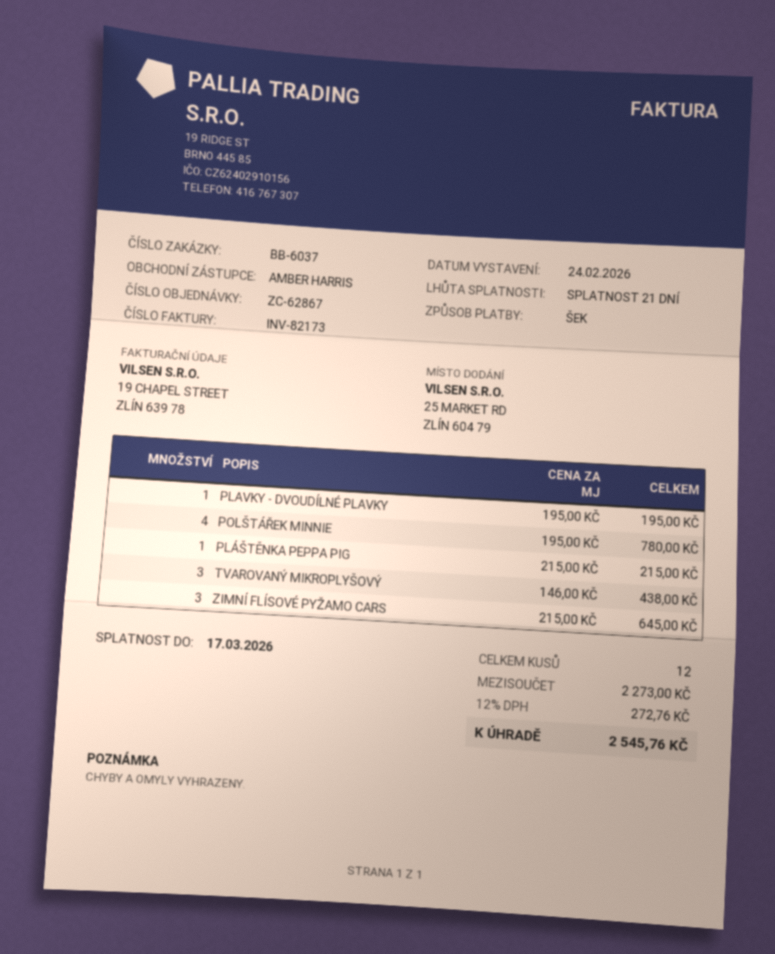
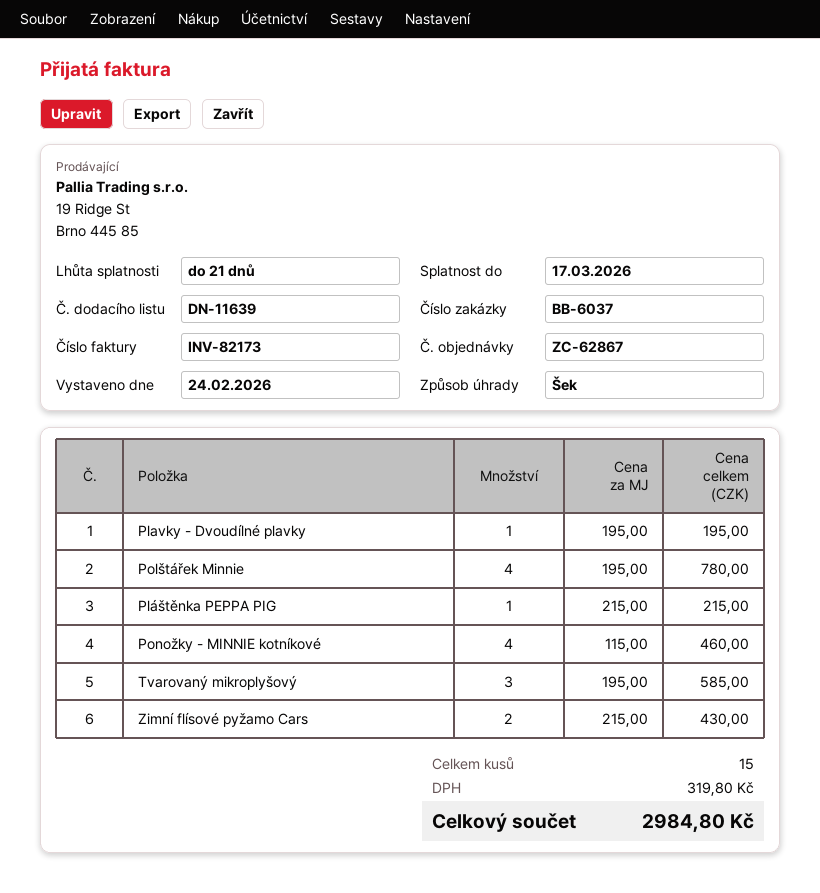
TVAROVANÝ MIKROPLYŠOVÝ: 3 x 146.00 = 438.00 -> 3 x 195.00 = 585.00
ZIMNÍ FLÍSOVÉ PYŽAMO CARS: 3 x 215.00 = 645.00 -> 2 x 215.00 = 430.00
Ponožky - MINNIE kotníkové: none -> 4 x 115.00 = 460.00
total quantity: 12 -> 15
tax: 272.76 -> 319.80
total: 2545.76 -> 2984.80

